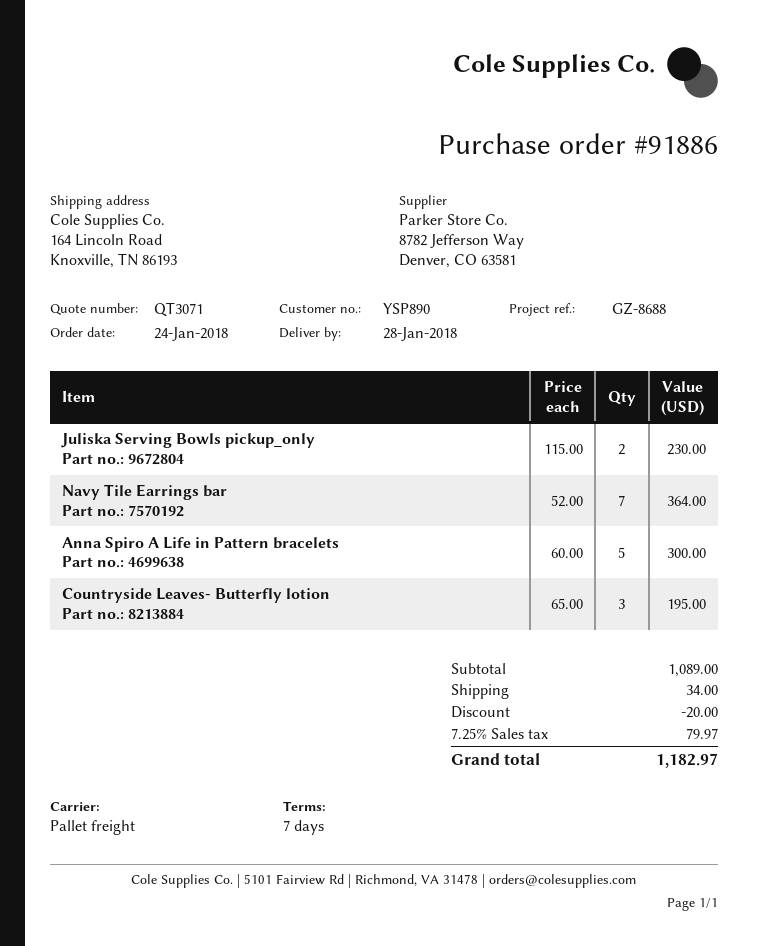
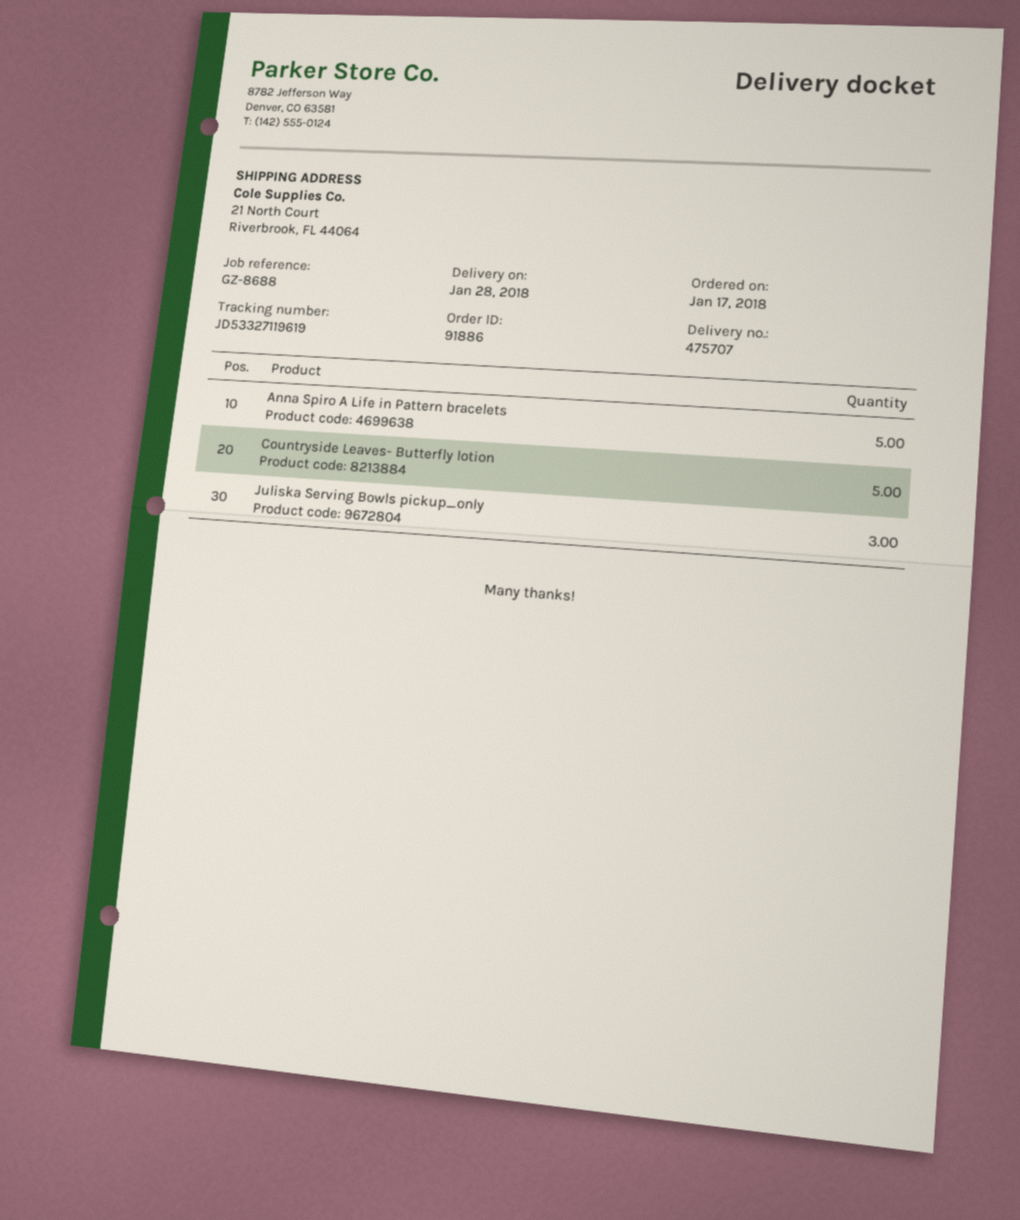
order date: 2018-01-24 -> 2018-01-17
ship to: 164 Lincoln Road, Knoxville, TN 86193 -> 21 North Court, Riverbrook, FL 44064
Juliska Serving Bowls pickup_only: 2 -> 3
Navy Tile Earrings bar: 7 -> none
Countryside Leaves- Butterfly lotion: 3 -> 5

